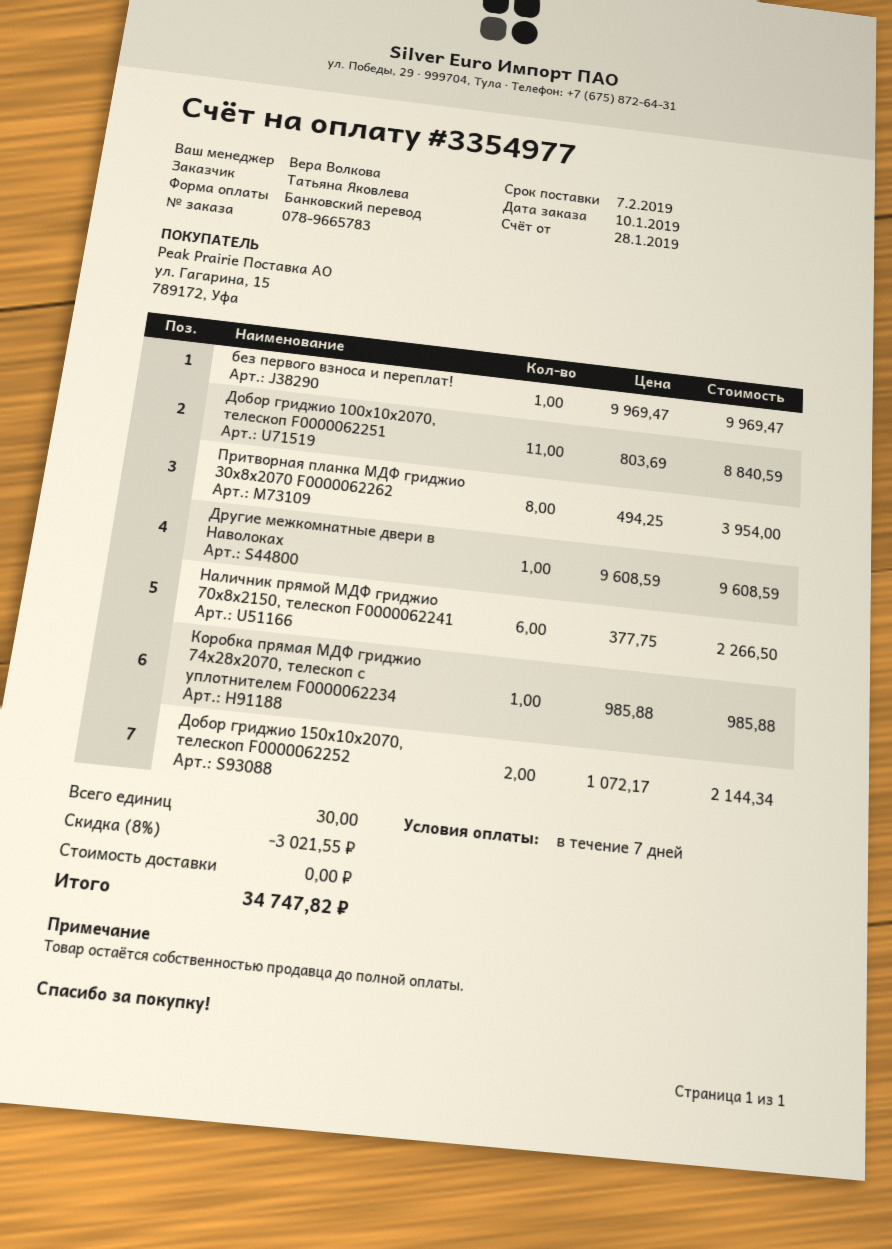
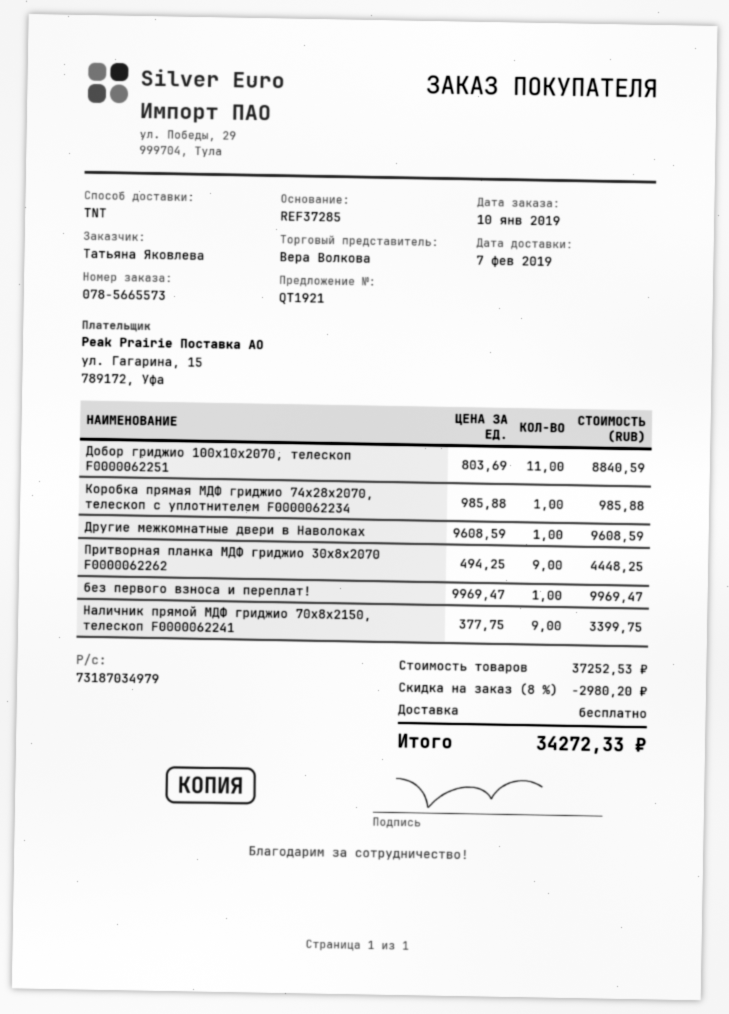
order number: 078-9665783 -> 078-5665573
Притворная планка МДФ гриджио 30x8x2070 F0000062262: 8 x 494.25 = 3954.00 -> 9 x 494.25 = 4448.25
Наличник прямой МДФ гриджио 70x8x2150, телескоп F0000062241: 6 x 377.75 = 2266.50 -> 9 x 377.75 = 3399.75
Добор гриджио 150x10x2070, телескоп F0000062252: 2 x 1072.17 = 2144.34 -> none
discount: 8% = 3021.55 -> 8% = 2980.20
total: 34747.82 -> 34272.33

